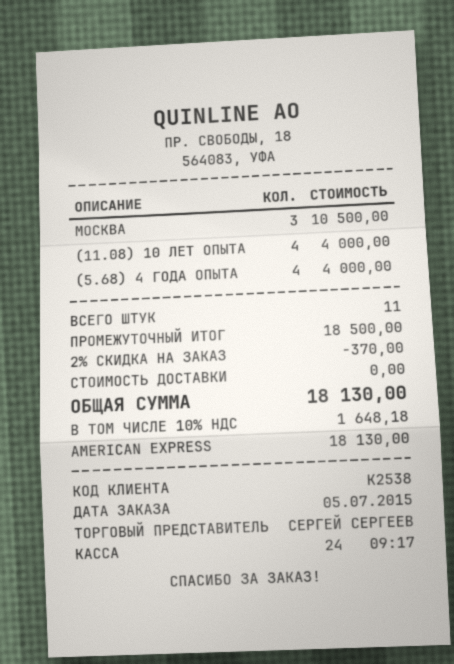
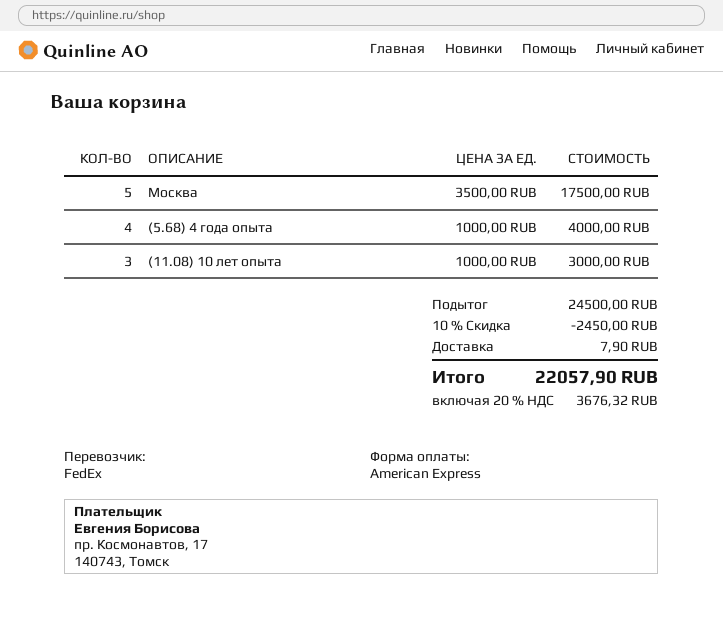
МОСКВА: 3 for 10500.00 -> 5 for 17500.00
(11.08) 10 ЛЕТ ОПЫТА: 4 for 4000.00 -> 3 for 3000.00
subtotal: 18500.00 -> 24500.00
discount: 2% = 370.00 -> 10% = 2450.00
shipping: 0.00 -> 7.90
tax: 10% = 1648.18 -> 20% = 3676.32
total: 18130.00 -> 22057.90

